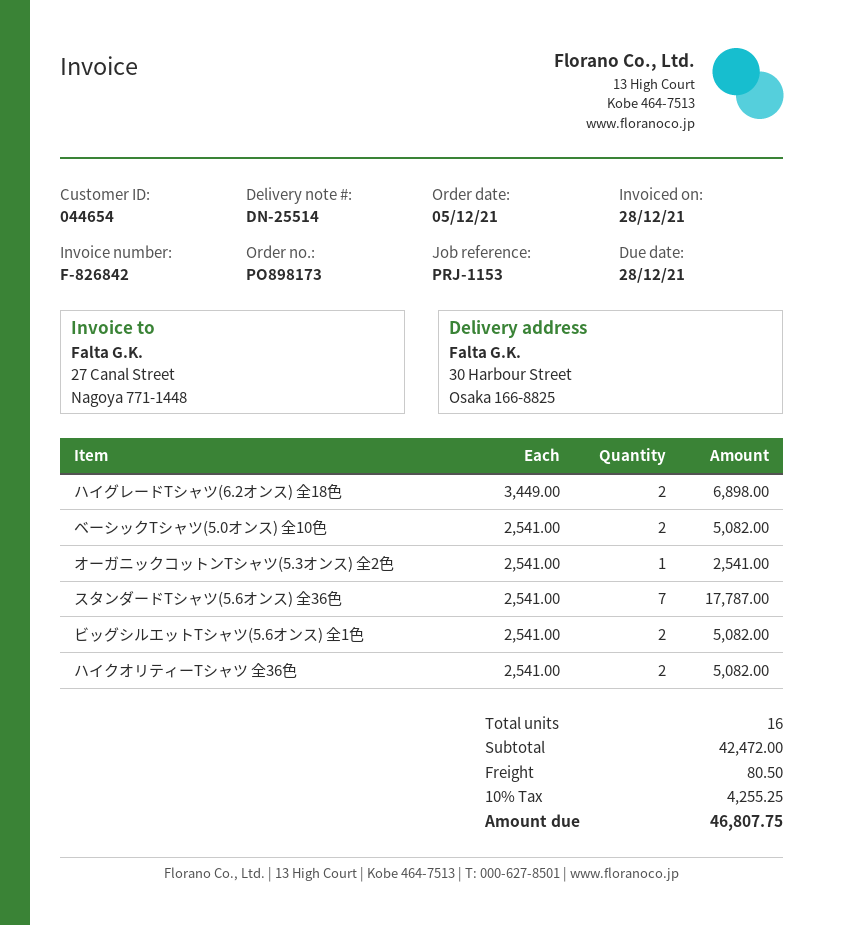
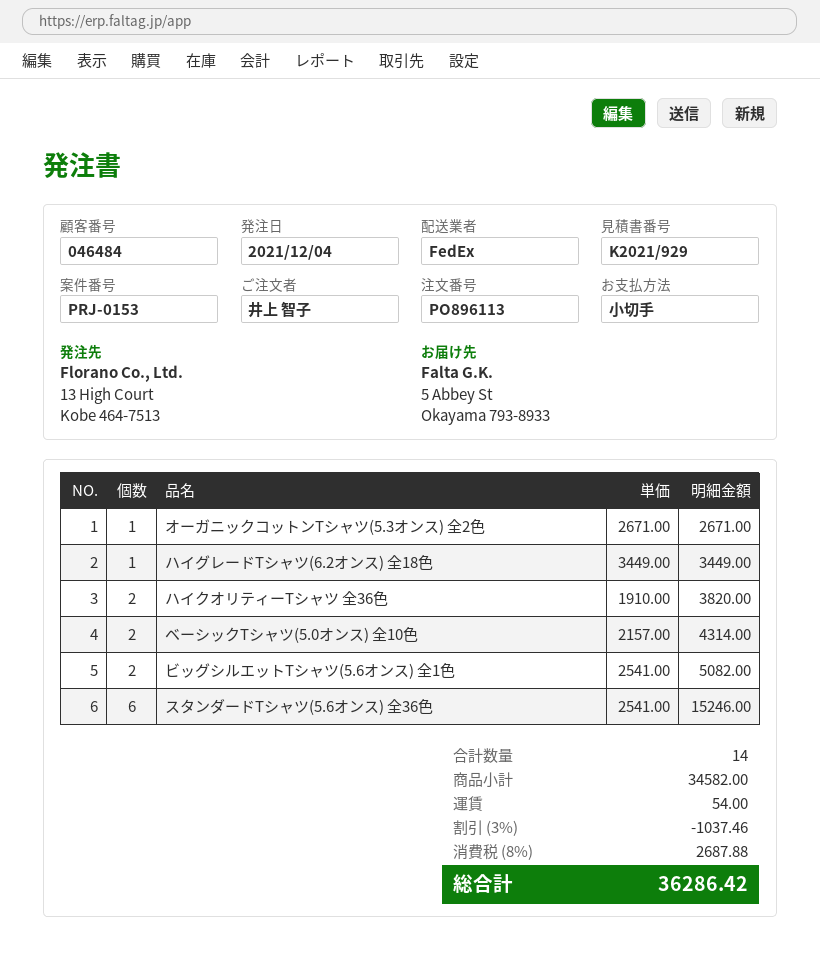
order number: PO898173 -> PO896113
order date: 2021-12-05 -> 2021-12-04
customer number: 044654 -> 046484
reference: PRJ-1153 -> PRJ-0153
ship to: 30 Harbour Street, Osaka 166-8825 -> 5 Abbey St, Okayama 793-8933
ハイグレードTシャツ(6.2オンス) 全18色: 2 x 3449.00 = 6898.00 -> 1 x 3449.00 = 3449.00
ベーシックTシャツ(5.0オンス) 全10色: 2 x 2541.00 = 5082.00 -> 2 x 2157.00 = 4314.00
オーガニックコットンTシャツ(5.3オンス) 全2色: 1 x 2541.00 = 2541.00 -> 1 x 2671.00 = 2671.00
スタンダードTシャツ(5.6オンス) 全36色: 7 x 2541.00 = 17787.00 -> 6 x 2541.00 = 15246.00
ハイクオリティーTシャツ 全36色: 2 x 2541.00 = 5082.00 -> 2 x 1910.00 = 3820.00
total quantity: 16 -> 14
subtotal: 42472.00 -> 34582.00
discount: none -> 3% = 1037.46
shipping: 80.50 -> 54.00
tax: 10% = 4255.25 -> 8% = 2687.88
total: 46807.75 -> 36286.42

